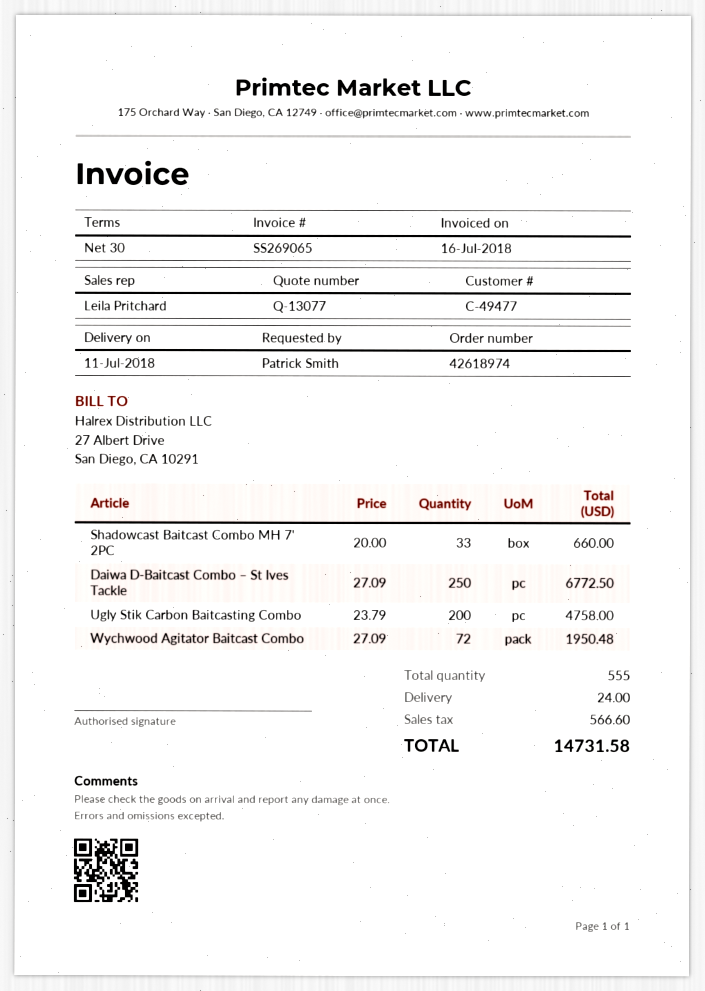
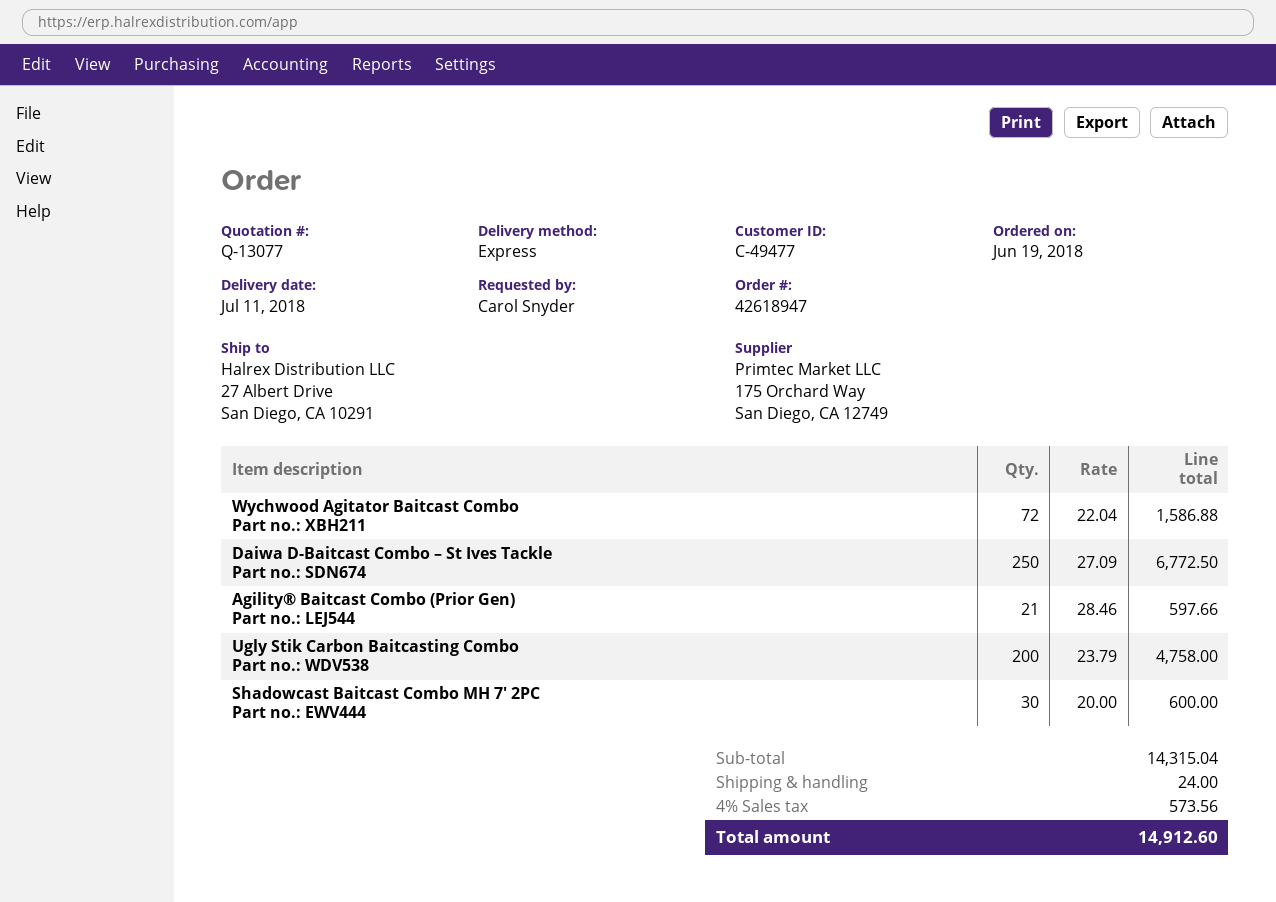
order number: 42618974 -> 42618947
ordered by: Patrick Smith -> Carol Snyder
Shadowcast Baitcast Combo MH 7' 2PC: 33 x 20.00 = 660.00 -> 30 x 20.00 = 600.00
Wychwood Agitator Baitcast Combo: 72 x 27.09 = 1950.48 -> 72 x 22.04 = 1586.88
Agility® Baitcast Combo (Prior Gen): none -> 21 x 28.46 = 597.66
tax: 566.60 -> 573.56
total: 14731.58 -> 14912.60

